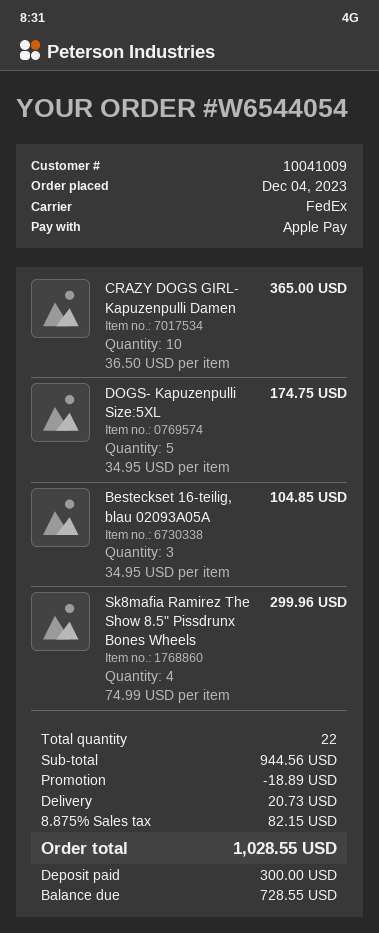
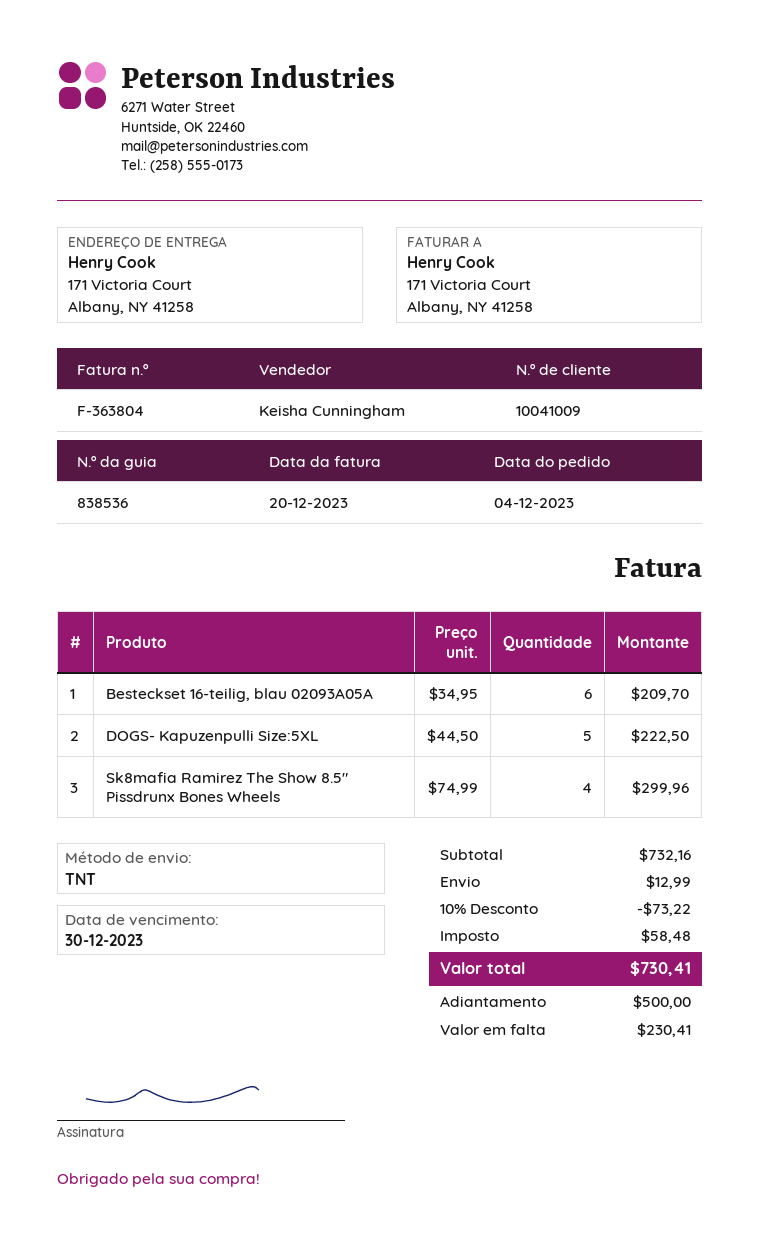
shipping method: FedEx -> TNT
CRAZY DOGS GIRL- Kapuzenpulli Damen: 10 x 36.50 = 365.00 -> none
DOGS- Kapuzenpulli Size:5XL: 5 x 34.95 = 174.75 -> 5 x 44.50 = 222.50
Besteckset 16-teilig, blau 02093A05A: 3 x 34.95 = 104.85 -> 6 x 34.95 = 209.70
subtotal: 944.56 -> 732.16
discount: 18.89 -> 73.22
shipping: 20.73 -> 12.99
tax: 82.15 -> 58.48
total: 1028.55 -> 730.41
deposit: 300.00 -> 500.00
balance: 728.55 -> 230.41

